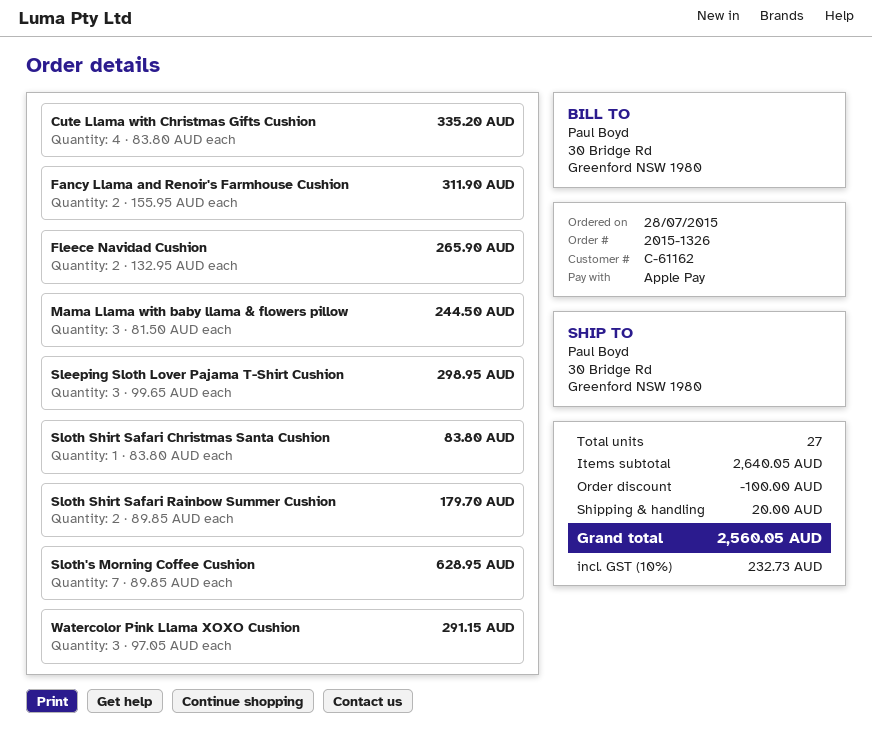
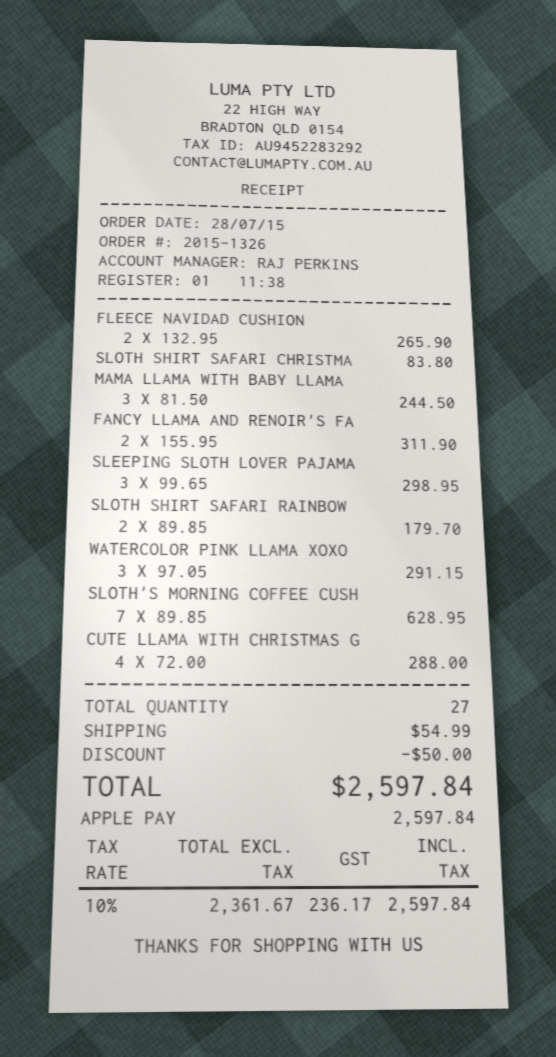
Cute Llama with Christmas Gifts Cushion: 4 x 83.80 = 335.20 -> 4 x 72.00 = 288.00
discount: 100.00 -> 50.00
shipping: 20.00 -> 54.99
tax: 10% = 232.73 -> 10% = 236.17
total: 2560.05 -> 2597.84

